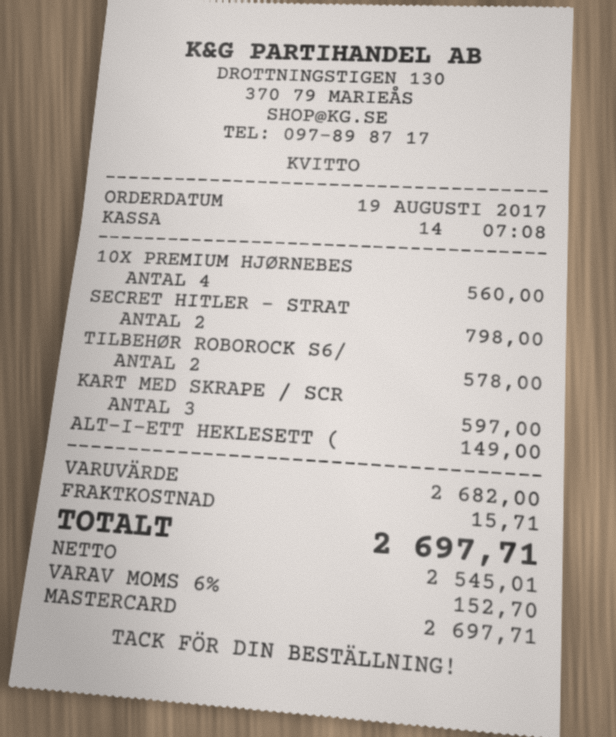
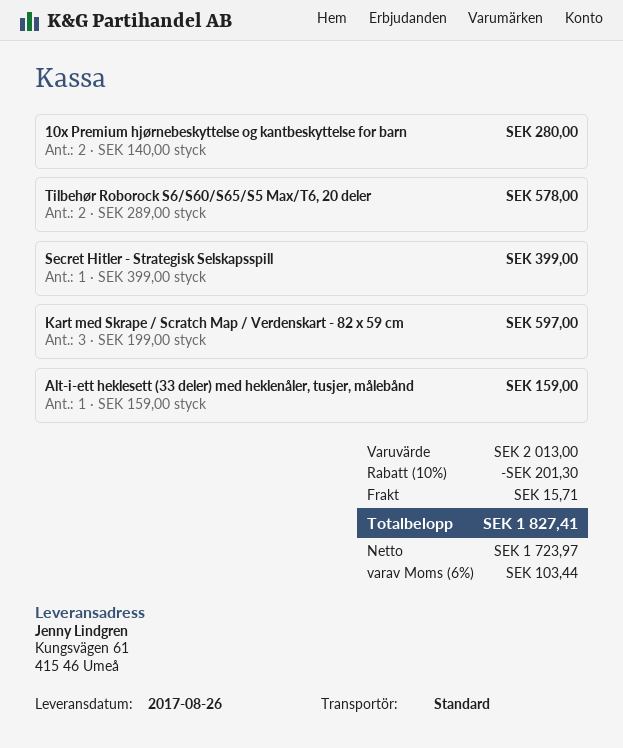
10X PREMIUM HJØRNEBES: 4 for 560.00 -> 2 for 280.00
SECRET HITLER - STRAT: 2 for 798.00 -> 1 for 399.00
ALT-I-ETT HEKLESETT (: 1 for 149.00 -> 1 for 159.00
subtotal: 2682.00 -> 2013.00
discount: none -> 10% = 201.30
net: 2545.01 -> 1723.97
tax: 6% = 152.70 -> 6% = 103.44
total: 2697.71 -> 1827.41

